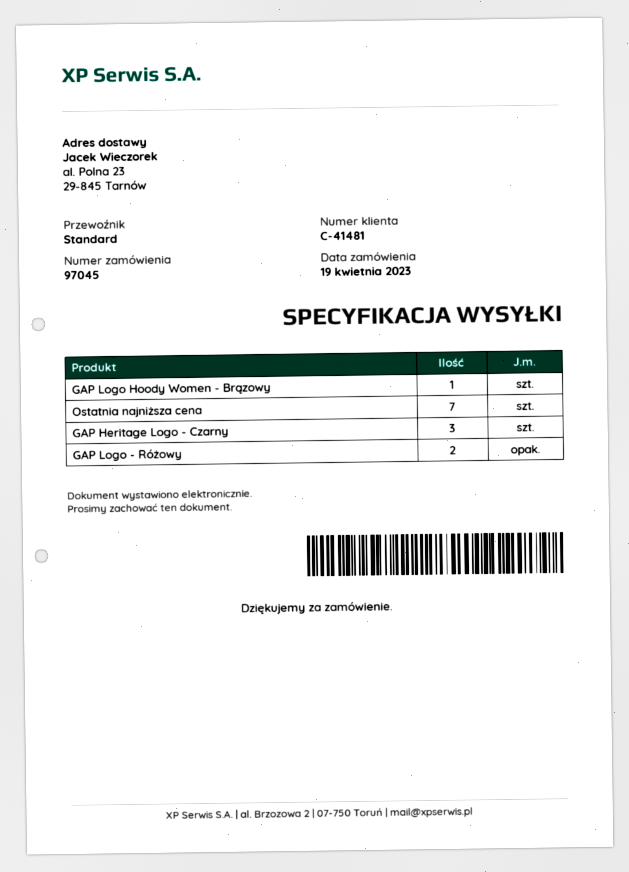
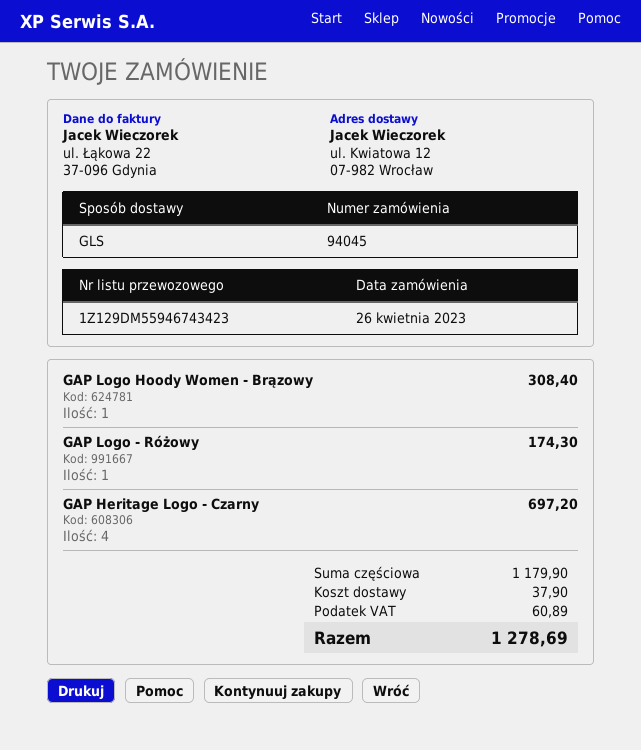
order number: 97045 -> 94045
order date: 2023-04-19 -> 2023-04-26
shipping method: standard -> GLS
ship to: al. Polna 23, 29-845 Tarnów -> ul. Kwiatowa 12, 07-982 Wrocław
Ostatnia najniższa cena: 7 -> none
GAP Heritage Logo - Czarny: 3 -> 4
GAP Logo - Różowy: 2 -> 1

